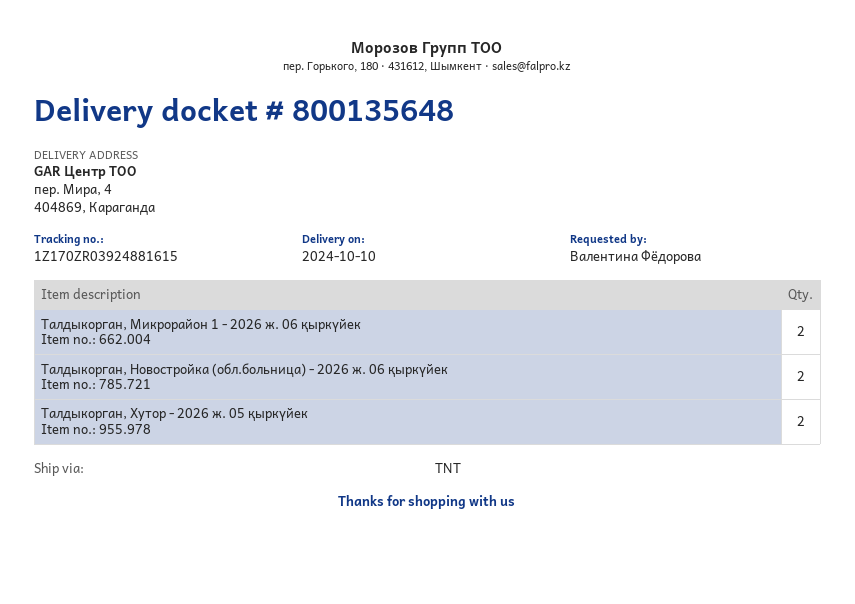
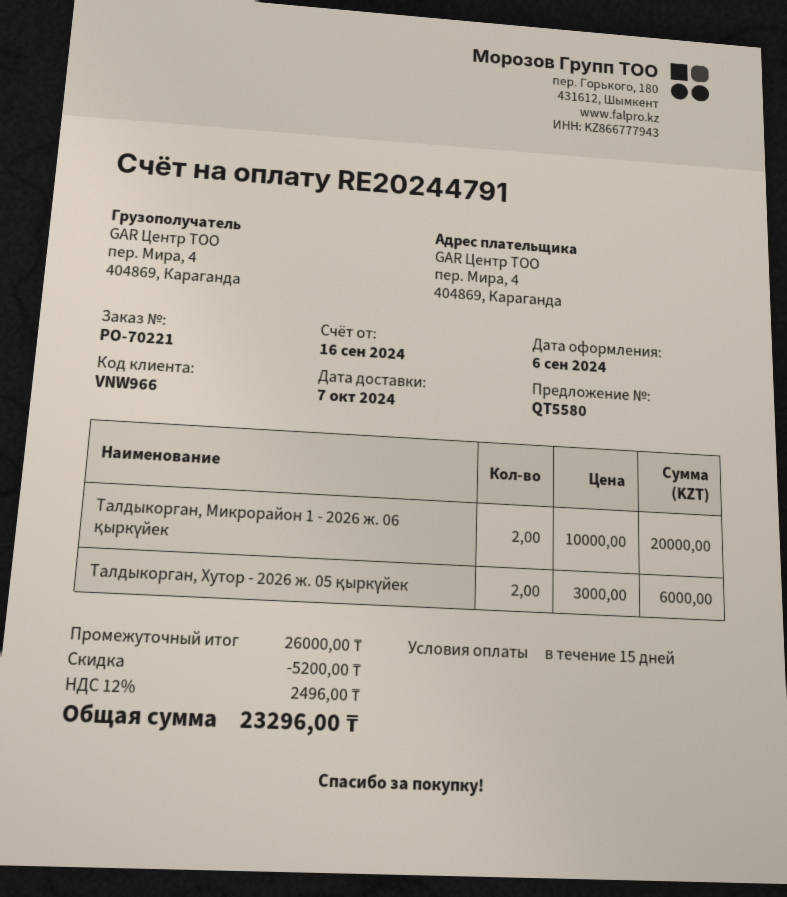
delivery date: 2024-10-10 -> 2024-10-07
Талдыкорган, Новостройка (обл.больница) - 2026 ж. 06 қыркүйек: 2 -> none

